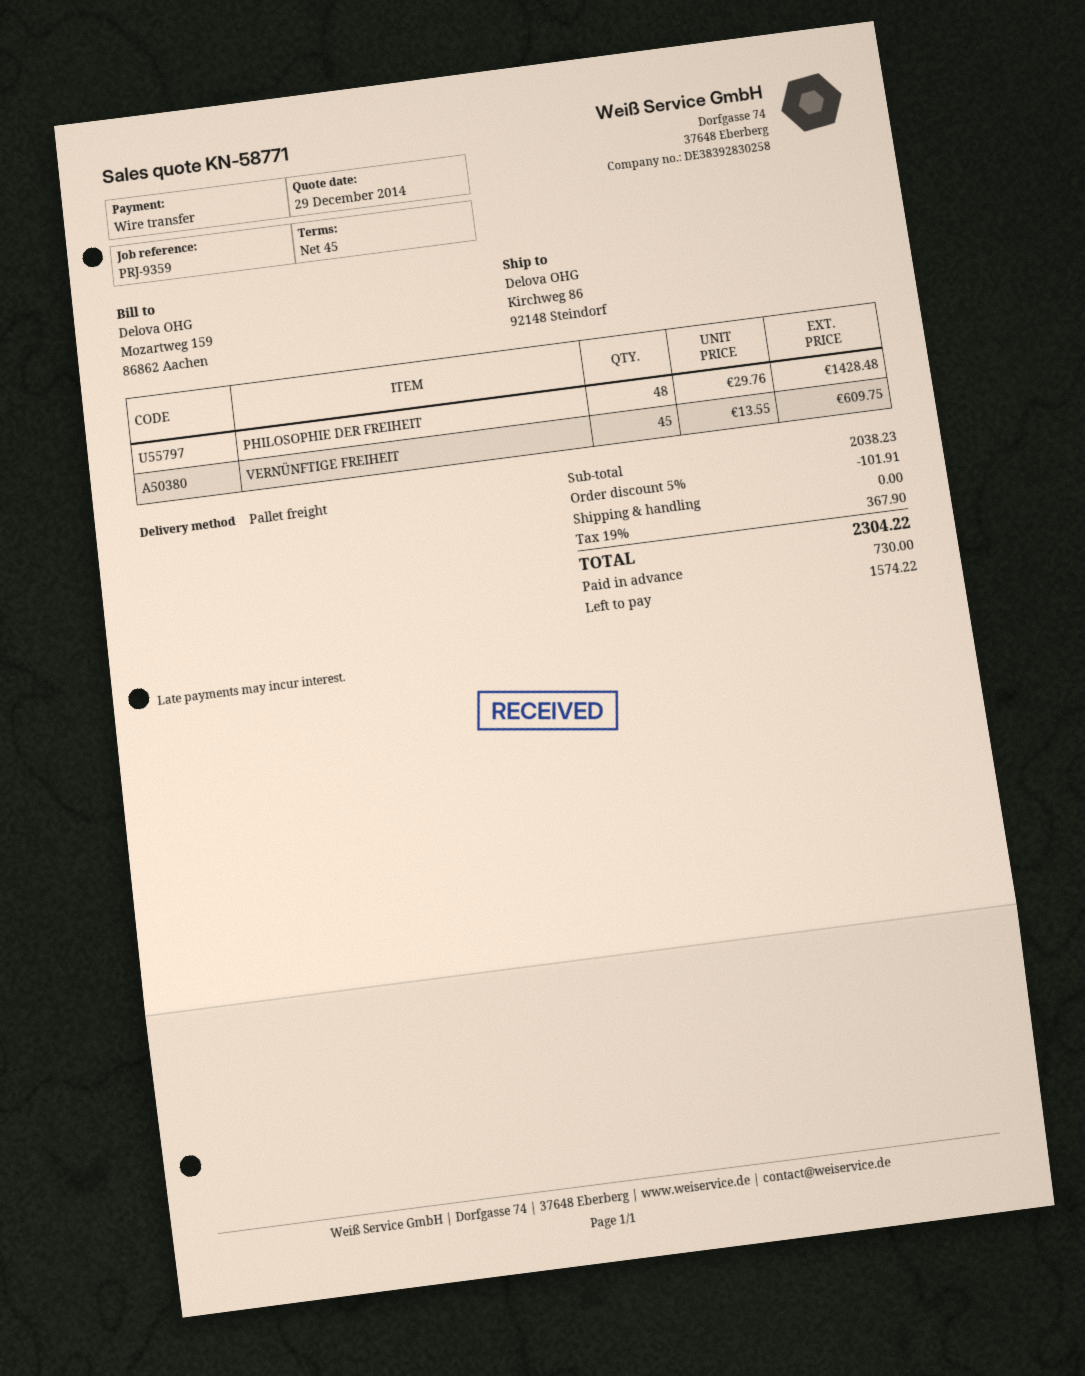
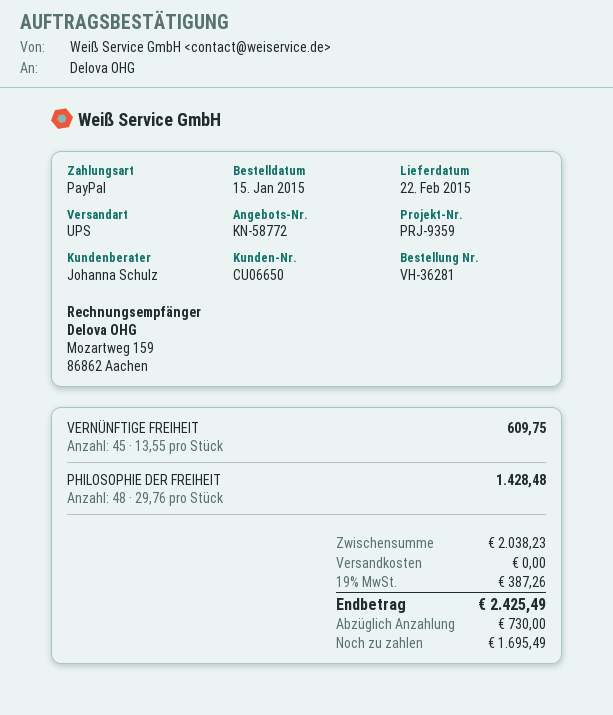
quote number: KN-58771 -> KN-58772
payment method: bank transfer -> PayPal
shipping method: pallet freight -> UPS
discount: 5% = 101.91 -> none
tax: 19% = 367.90 -> 19% = 387.26
total: 2304.22 -> 2425.49
balance: 1574.22 -> 1695.49

